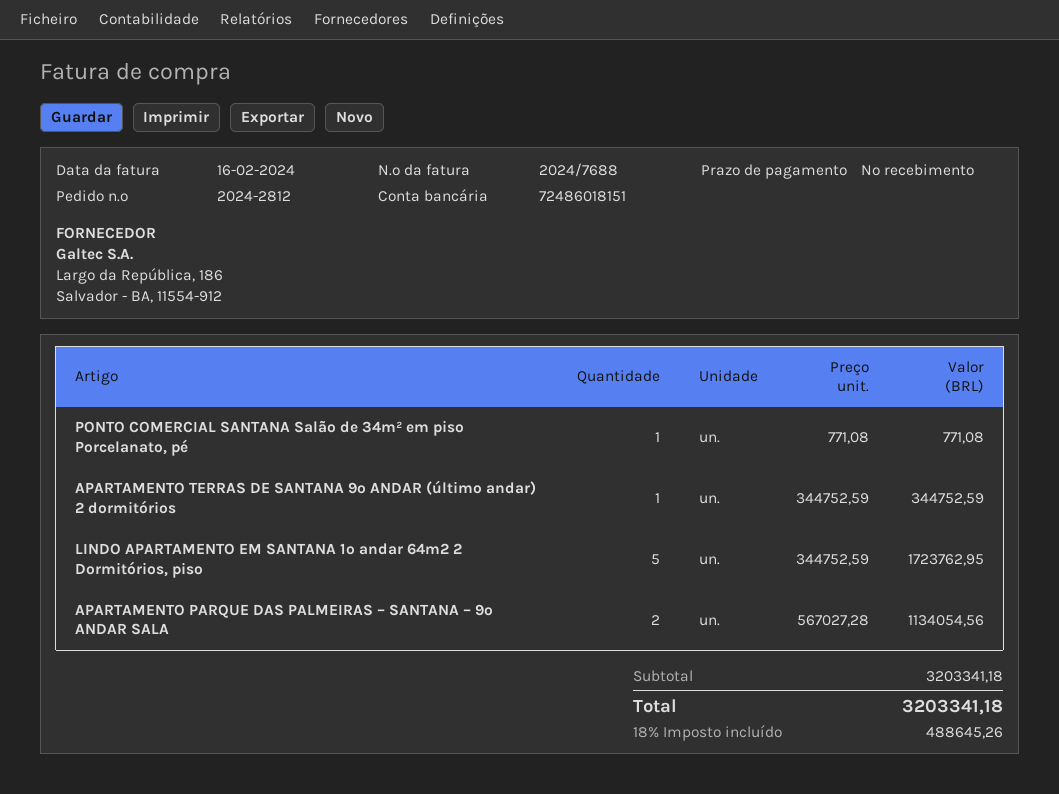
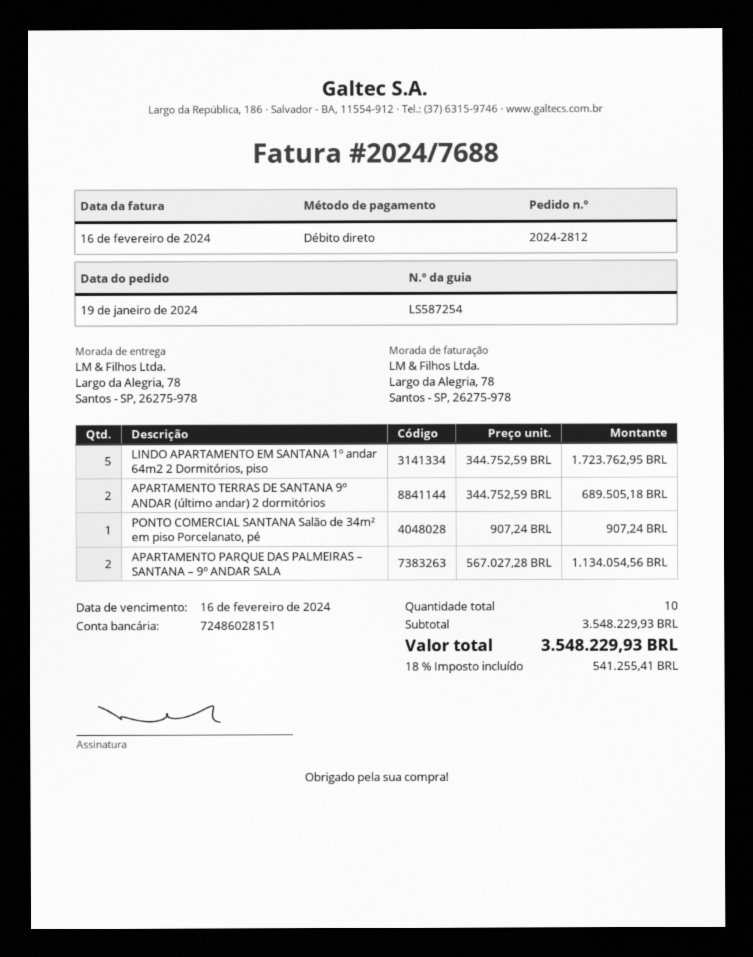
bank account: 72486018151 -> 72486028151
PONTO COMERCIAL SANTANA Salão de 34m² em piso Porcelanato, pé: 1 x 771.08 = 771.08 -> 1 x 907.24 = 907.24
APARTAMENTO TERRAS DE SANTANA 9º ANDAR (último andar) 2 dormitórios: 1 x 344752.59 = 344752.59 -> 2 x 344752.59 = 689505.18
subtotal: 3203341.18 -> 3548229.93
tax: 18% = 488645.26 -> 18% = 541255.41
total: 3203341.18 -> 3548229.93

